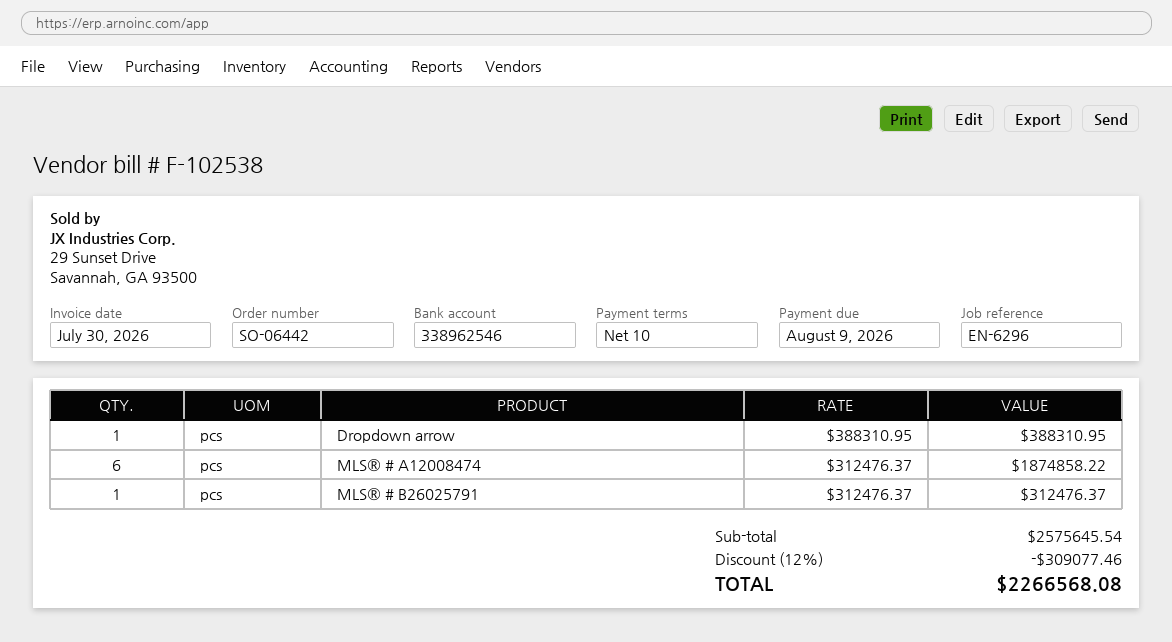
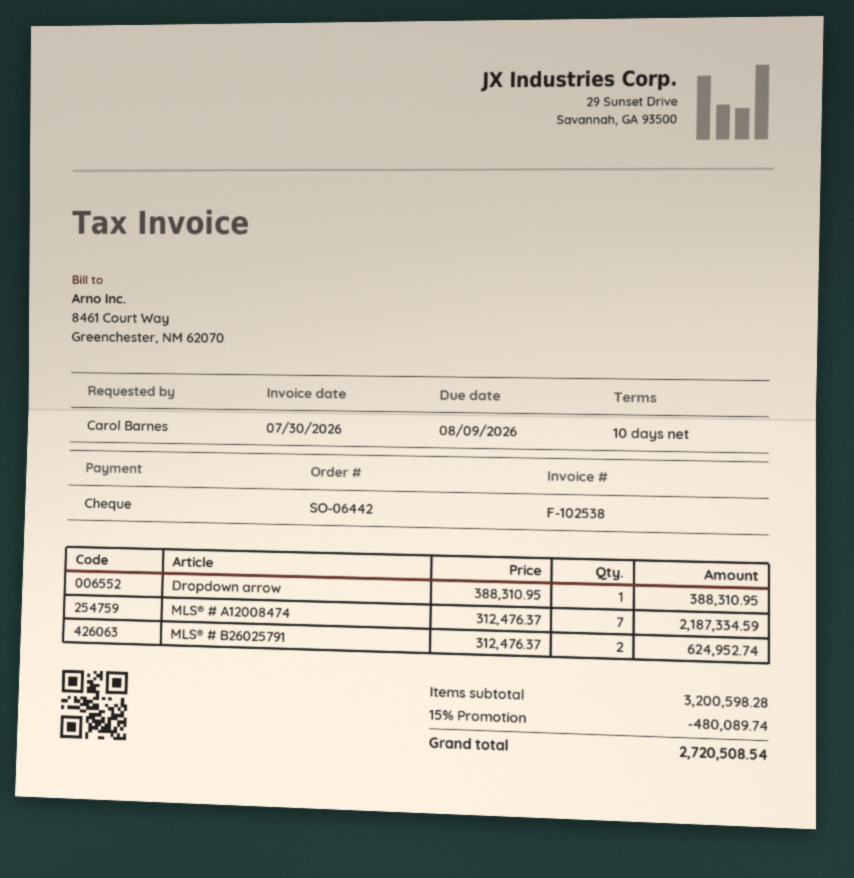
MLS® # A12008474: 6 x 312476.37 = 1874858.22 -> 7 x 312476.37 = 2187334.59
MLS® # B26025791: 1 x 312476.37 = 312476.37 -> 2 x 312476.37 = 624952.74
subtotal: 2575645.54 -> 3200598.28
discount: 12% = 309077.46 -> 15% = 480089.74
total: 2266568.08 -> 2720508.54

